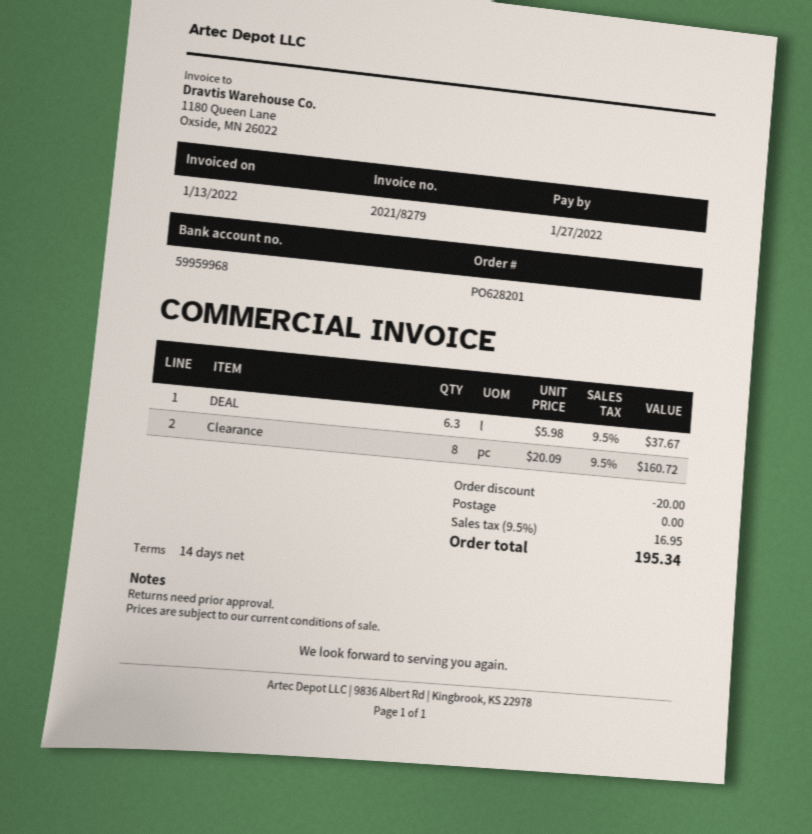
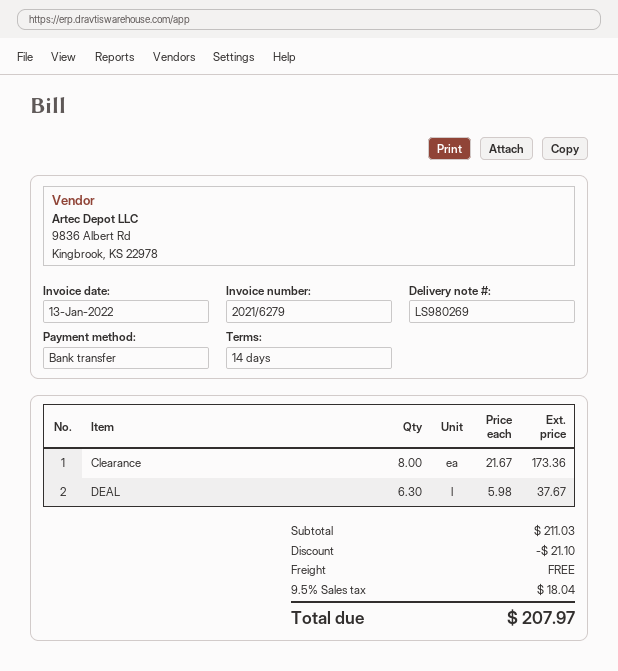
invoice number: 2021/8279 -> 2021/6279
Clearance: 8 x 20.09 = 160.72 -> 8 x 21.67 = 173.36
discount: 20.00 -> 21.10
tax: 9.5% = 16.95 -> 9.5% = 18.04
total: 195.34 -> 207.97

